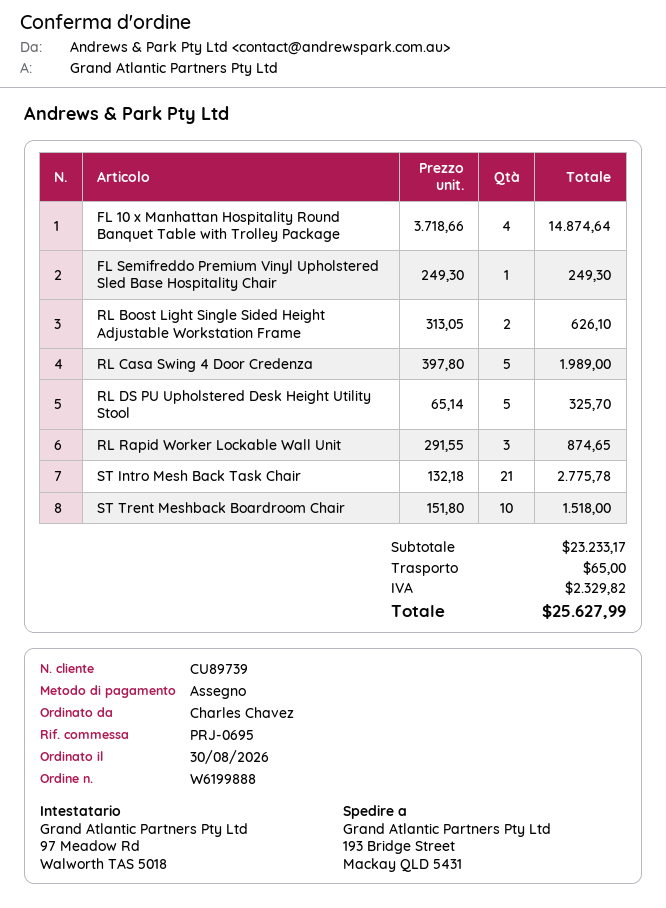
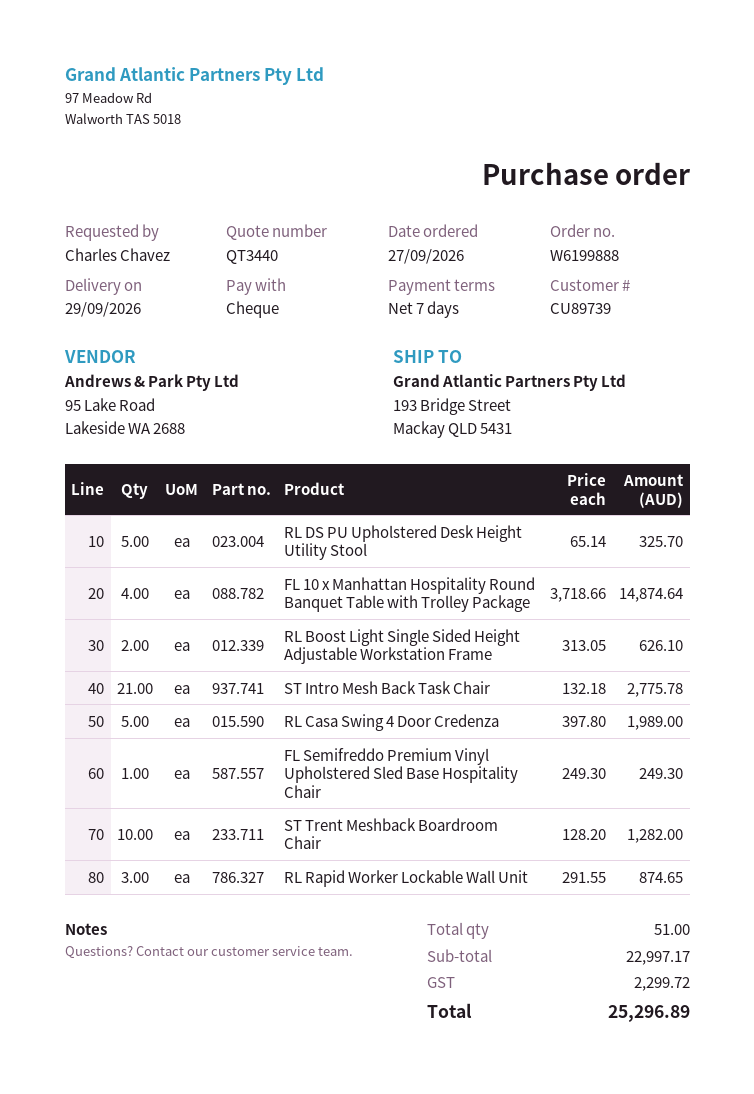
order date: 2026-08-30 -> 2026-09-27
ST Trent Meshback Boardroom Chair: 10 x 151.80 = 1518.00 -> 10 x 128.20 = 1282.00
subtotal: 23233.17 -> 22997.17
shipping: 65.00 -> none
tax: 2329.82 -> 2299.72
total: 25627.99 -> 25296.89

